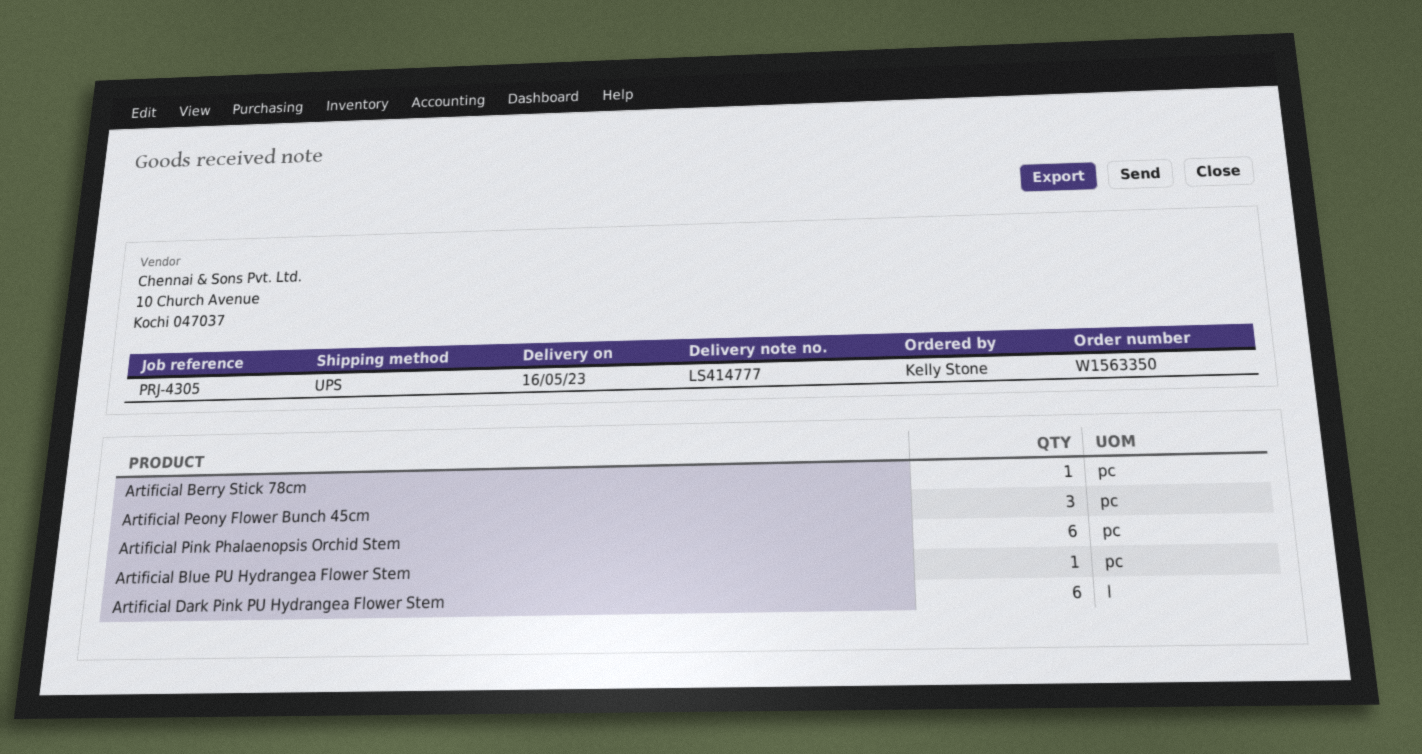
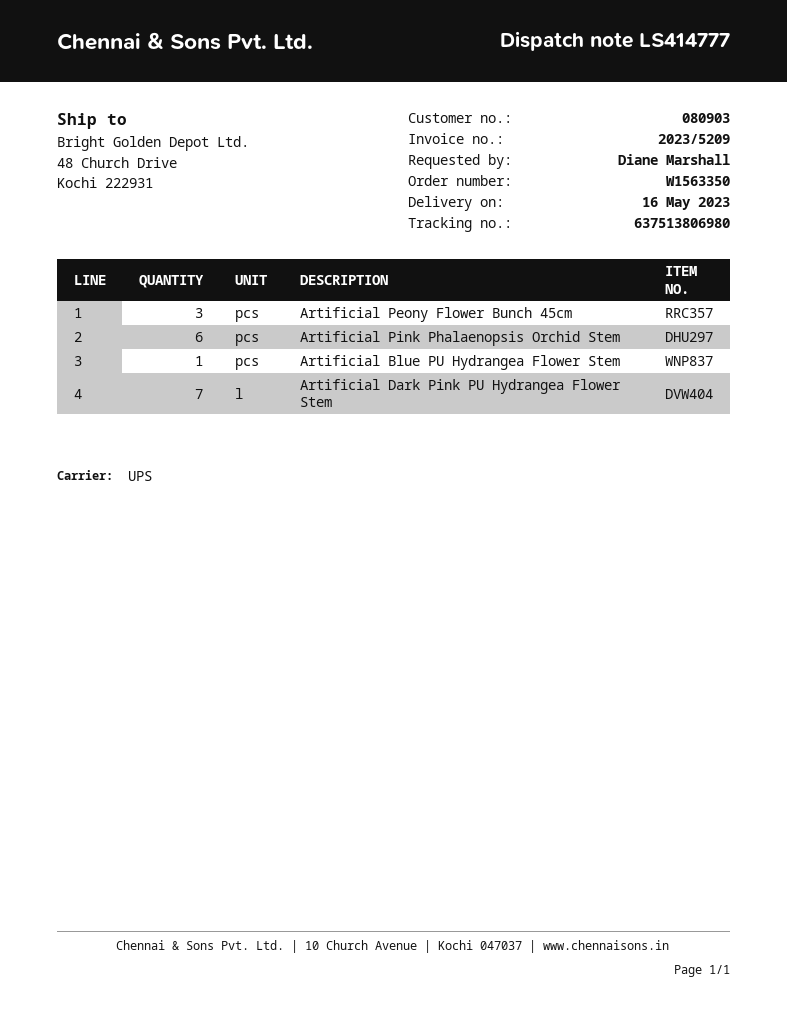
ordered by: Kelly Stone -> Diane Marshall
Artificial Berry Stick 78cm: 1 -> none
Artificial Dark Pink PU Hydrangea Flower Stem: 6 -> 7

